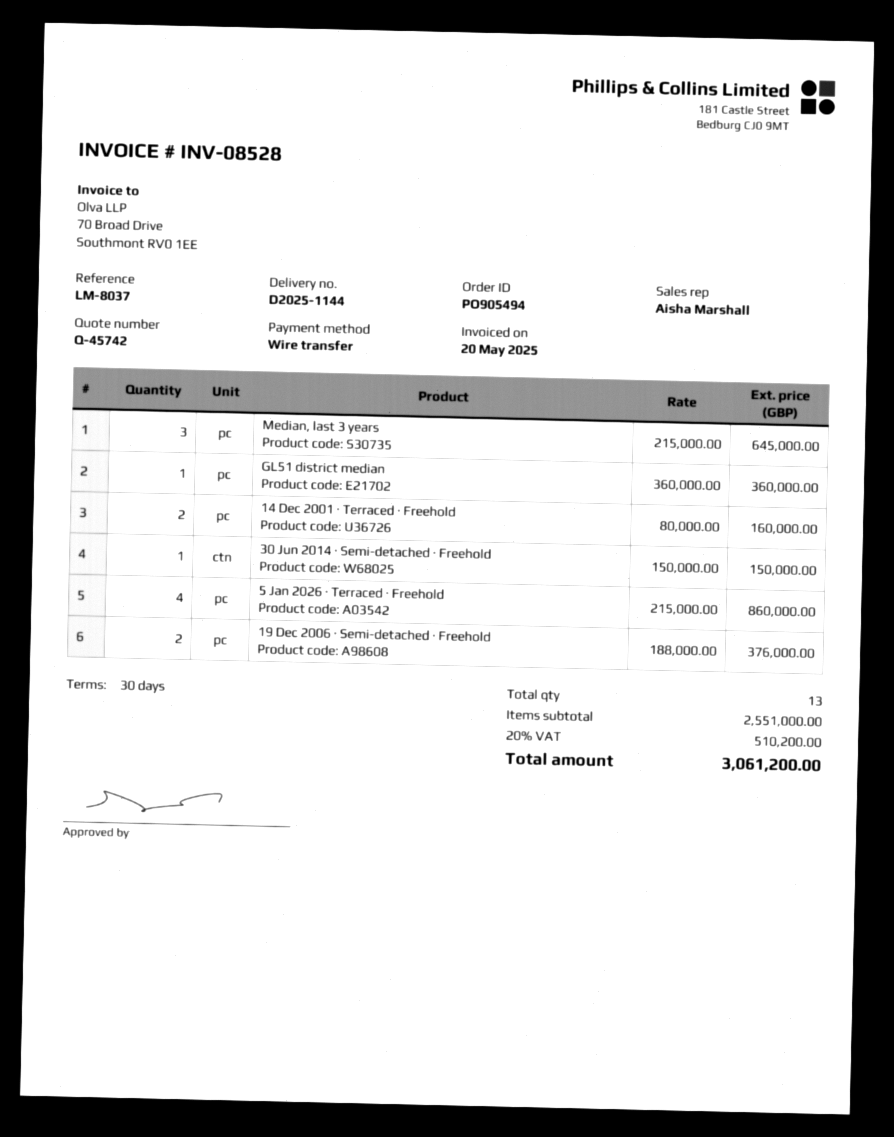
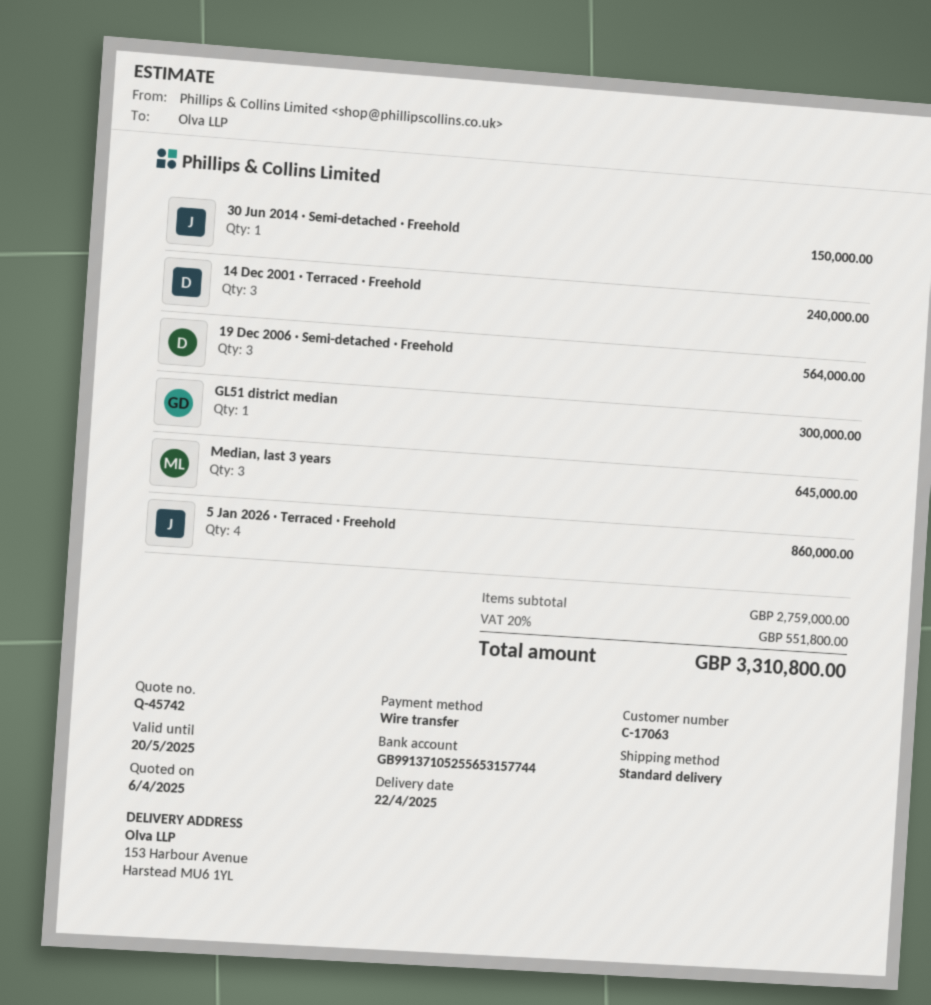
GL51 district median: 1 for 360000.00 -> 1 for 300000.00
14 Dec 2001 · Terraced · Freehold: 2 for 160000.00 -> 3 for 240000.00
19 Dec 2006 · Semi-detached · Freehold: 2 for 376000.00 -> 3 for 564000.00
subtotal: 2551000.00 -> 2759000.00
tax: 20% = 510200.00 -> 20% = 551800.00
total: 3061200.00 -> 3310800.00

